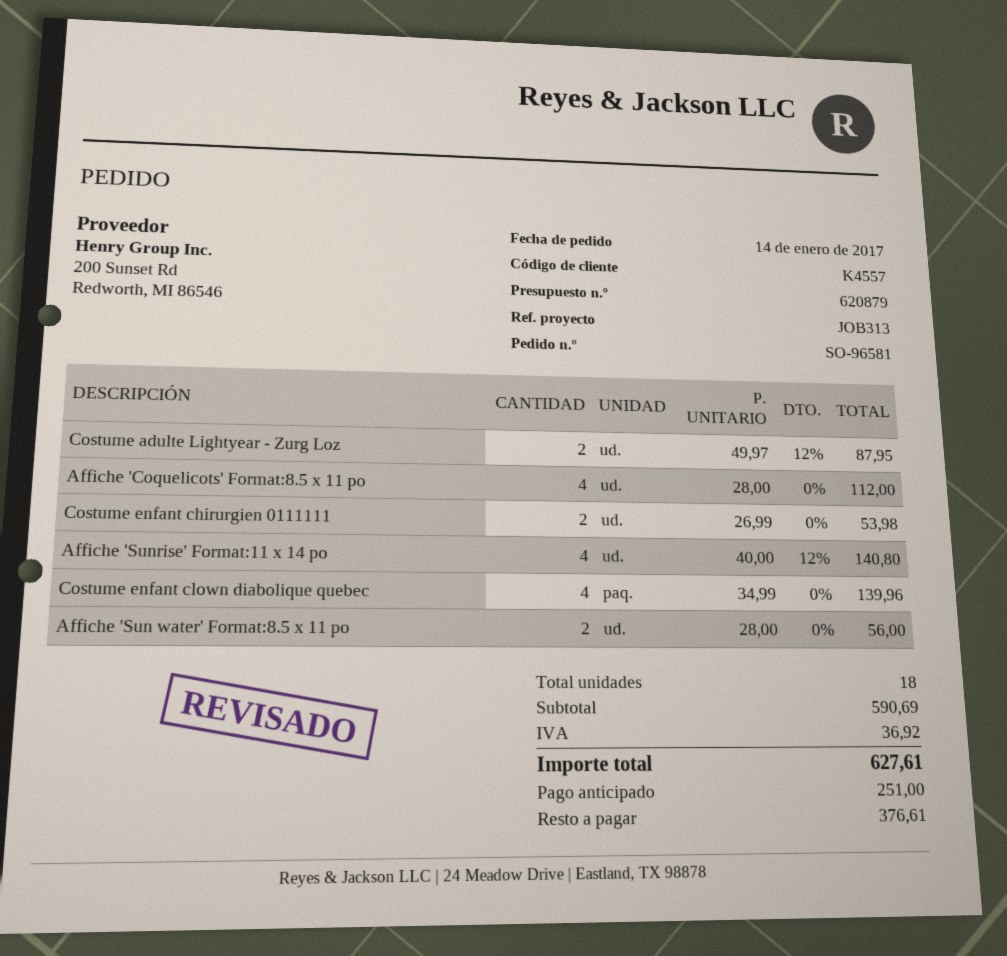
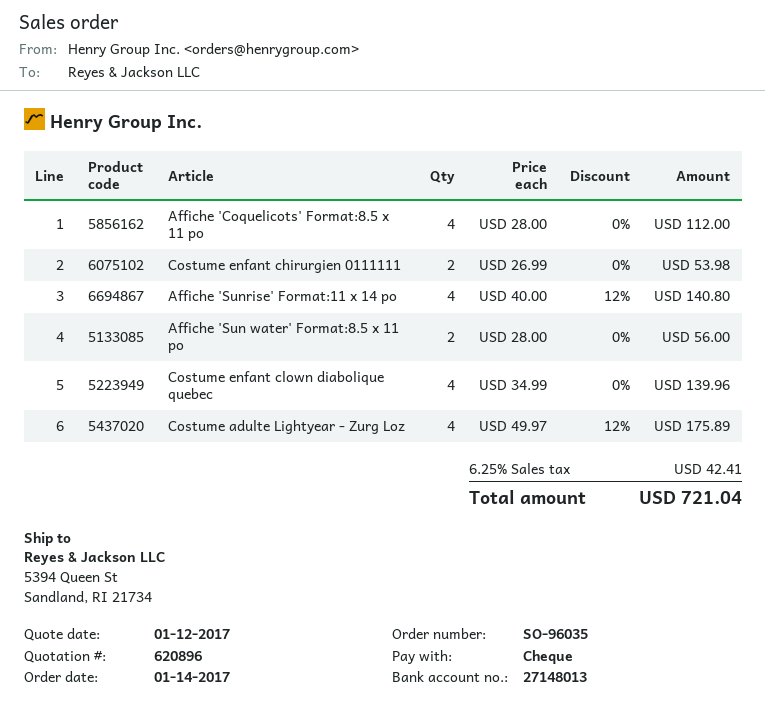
quote number: 620879 -> 620896
order number: SO-96581 -> SO-96035
Costume adulte Lightyear - Zurg Loz: 2 x 49.97 - 12% = 87.95 -> 4 x 49.97 - 12% = 175.89
tax: 36.92 -> 42.41
total: 627.61 -> 721.04

